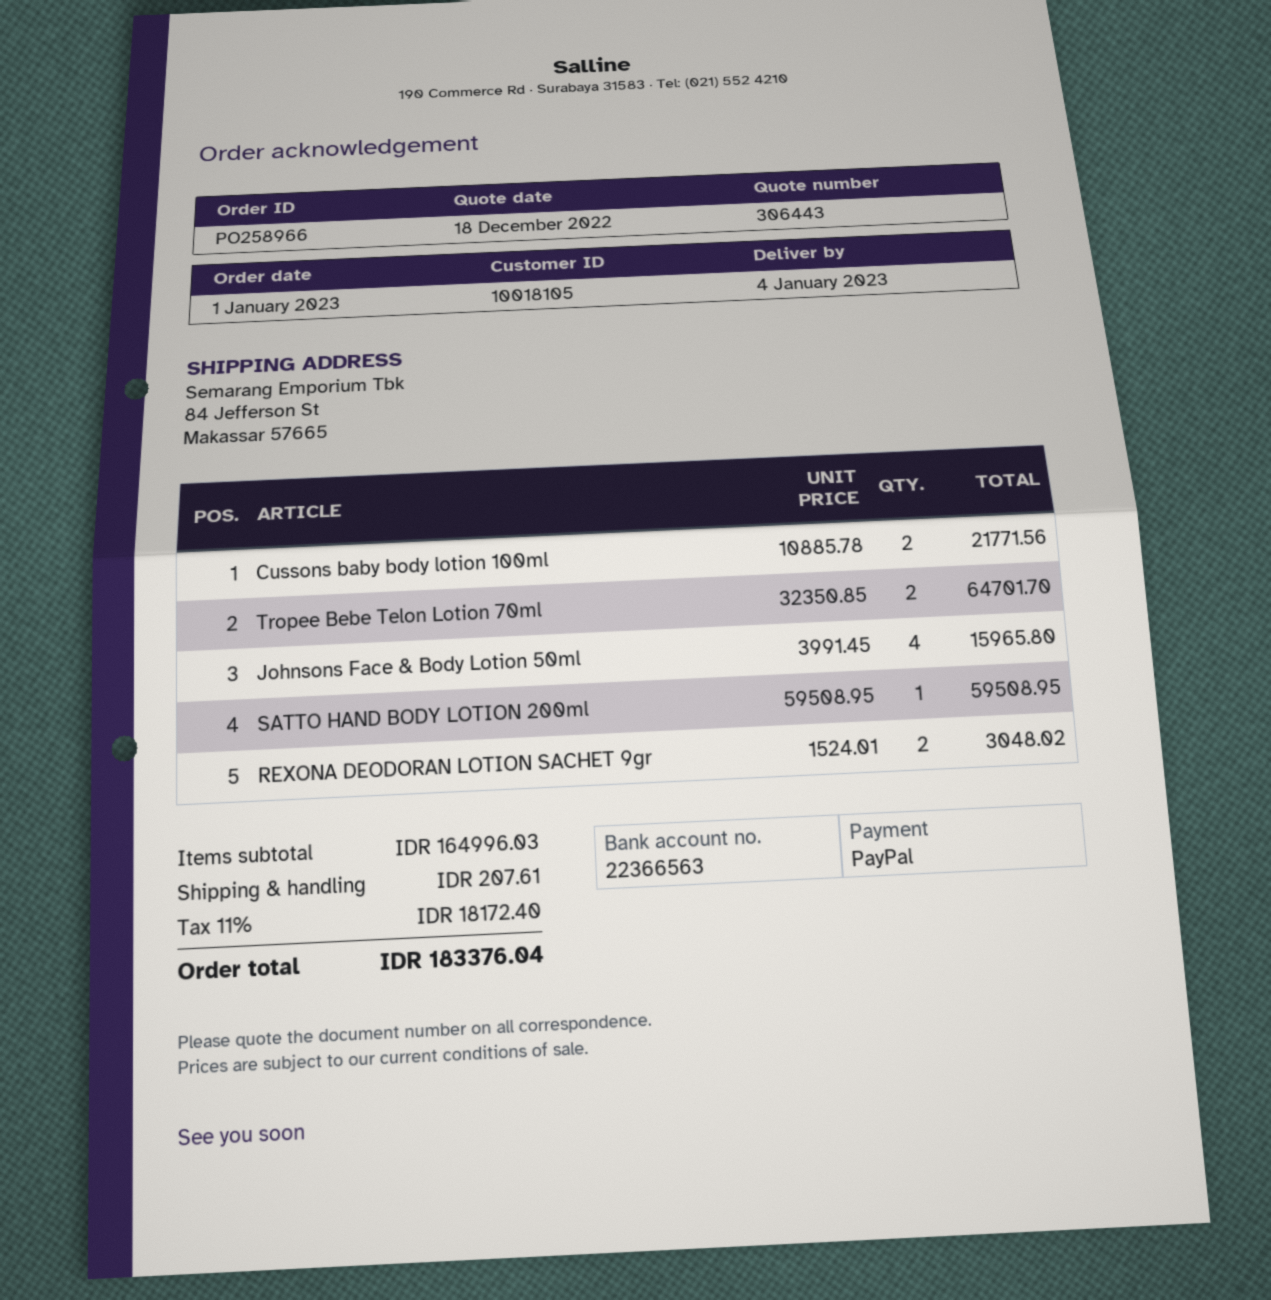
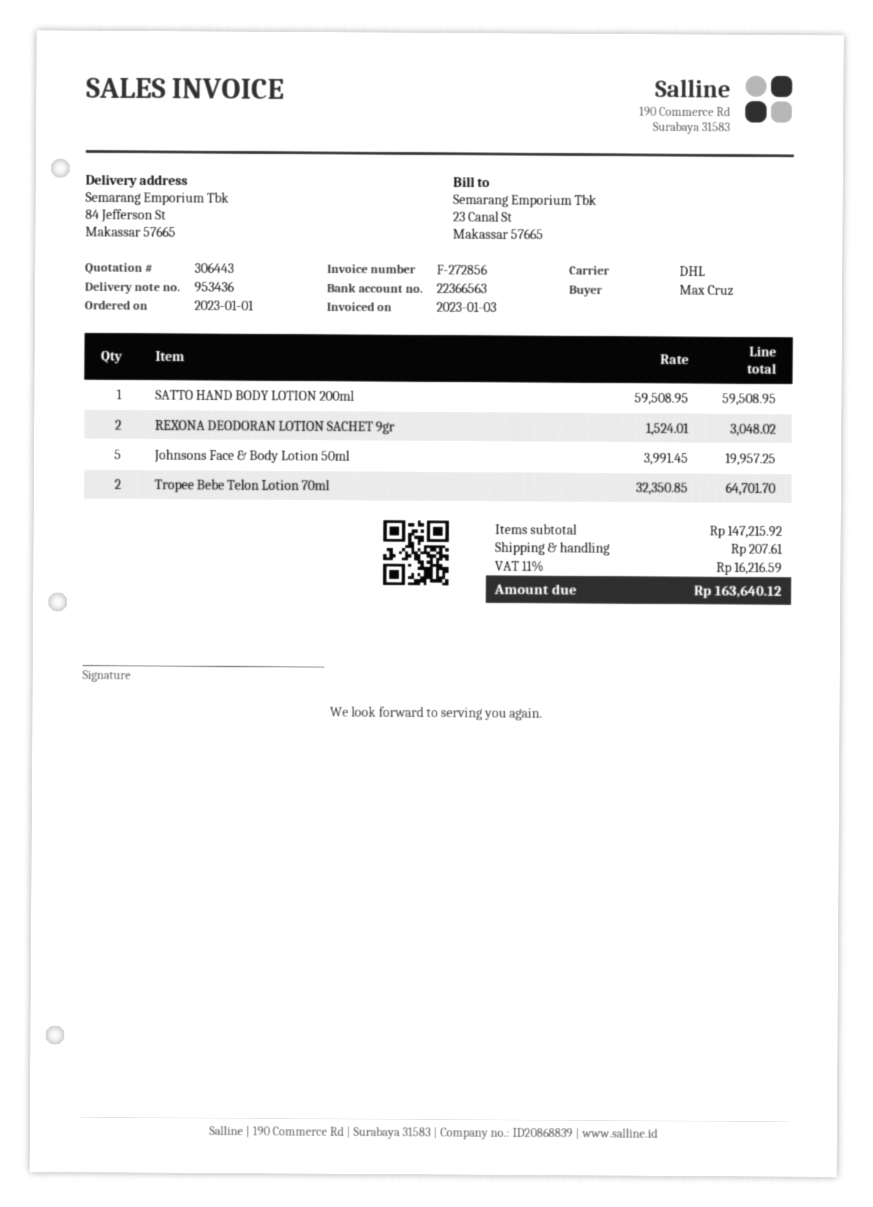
Cussons baby body lotion 100ml: 2 x 10885.78 = 21771.56 -> none
Johnsons Face & Body Lotion 50ml: 4 x 3991.45 = 15965.80 -> 5 x 3991.45 = 19957.25
subtotal: 164996.03 -> 147215.92
tax: 11% = 18172.40 -> 11% = 16216.59
total: 183376.04 -> 163640.12

